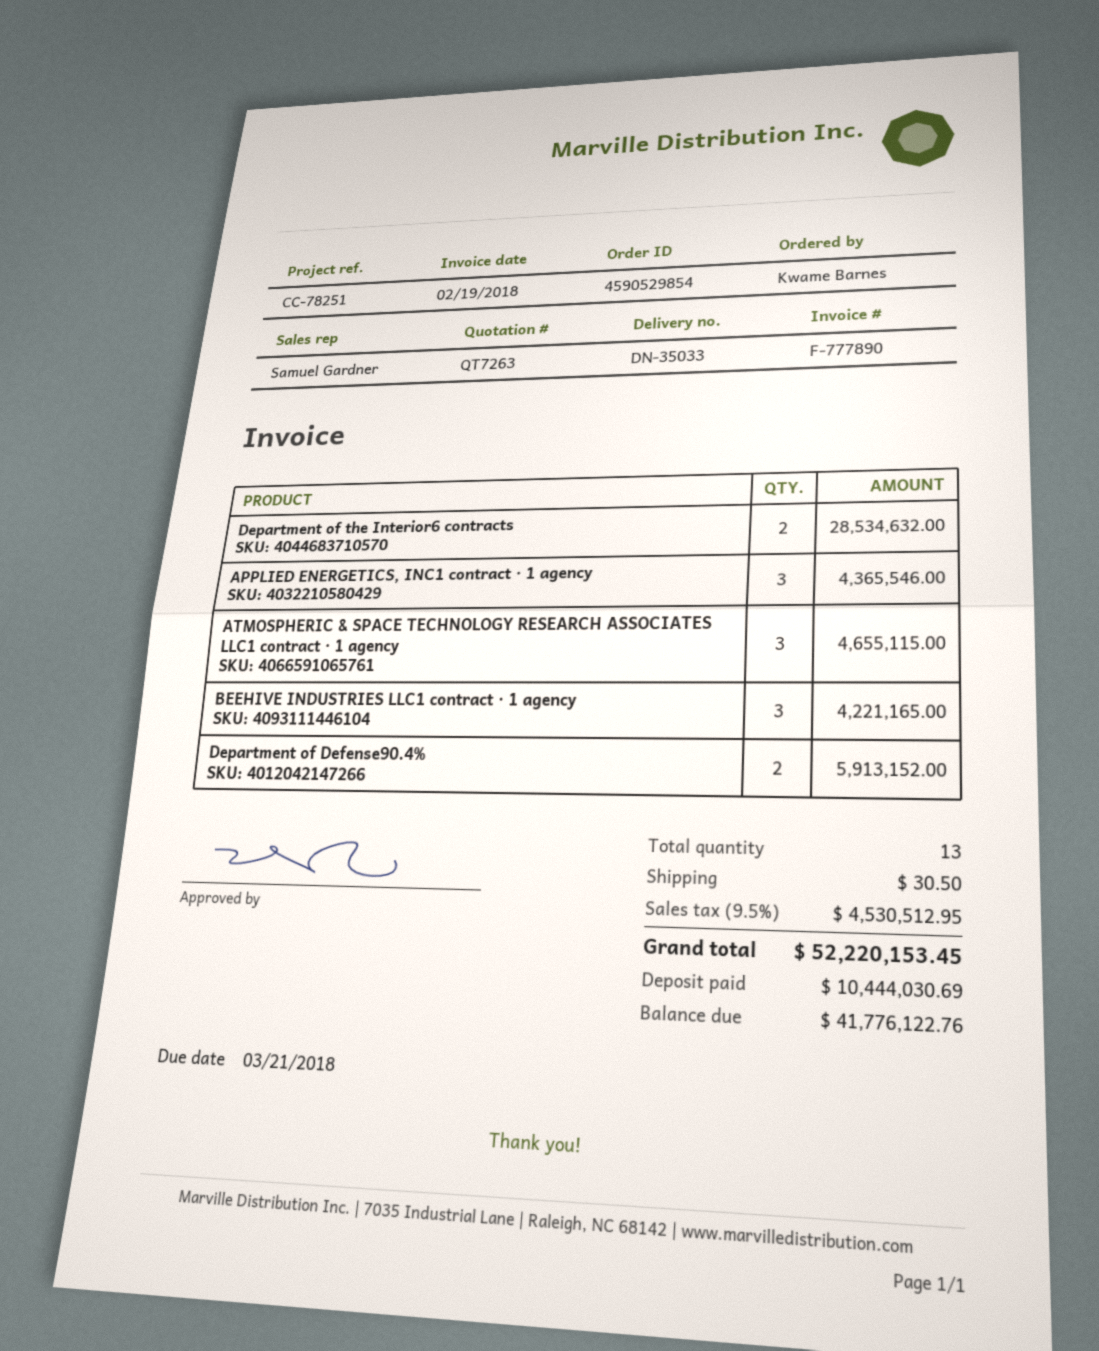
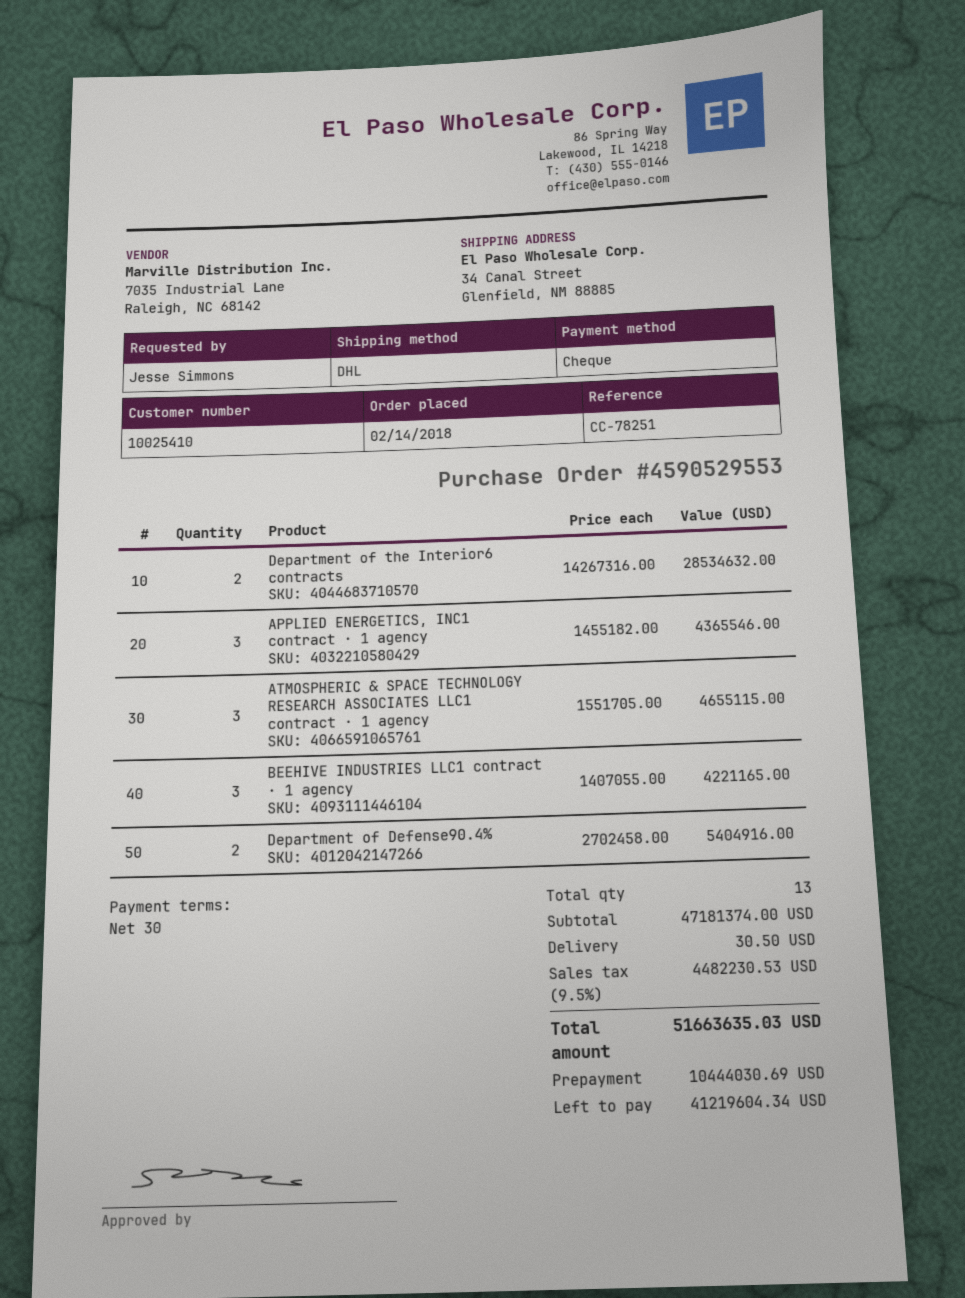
order number: 4590529854 -> 4590529553
ordered by: Kwame Barnes -> Jesse Simmons
Department of Defense90.4%: 2 for 5913152.00 -> 2 for 5404916.00
tax: 9.5% = 4530512.95 -> 9.5% = 4482230.53
total: 52220153.45 -> 51663635.03
balance: 41776122.76 -> 41219604.34

